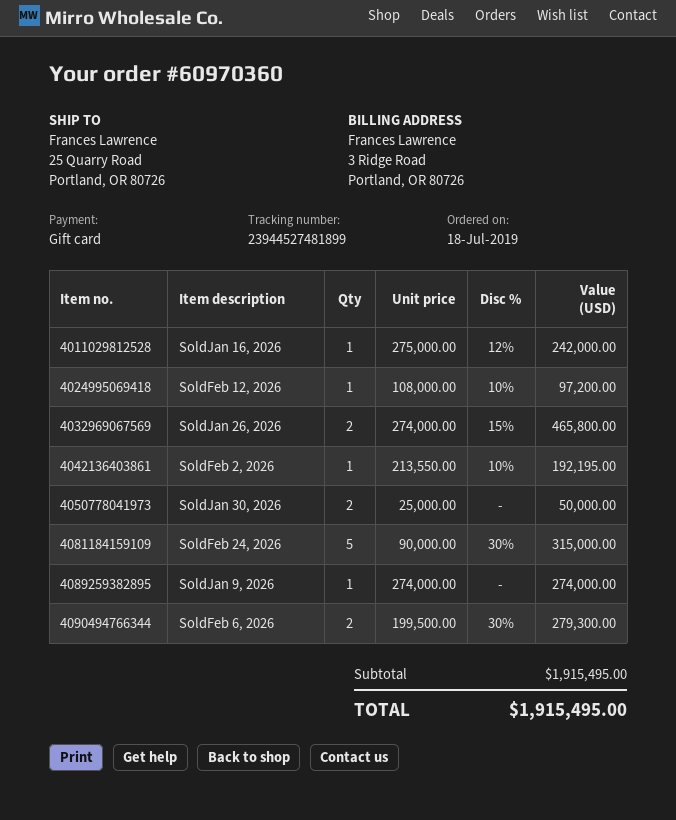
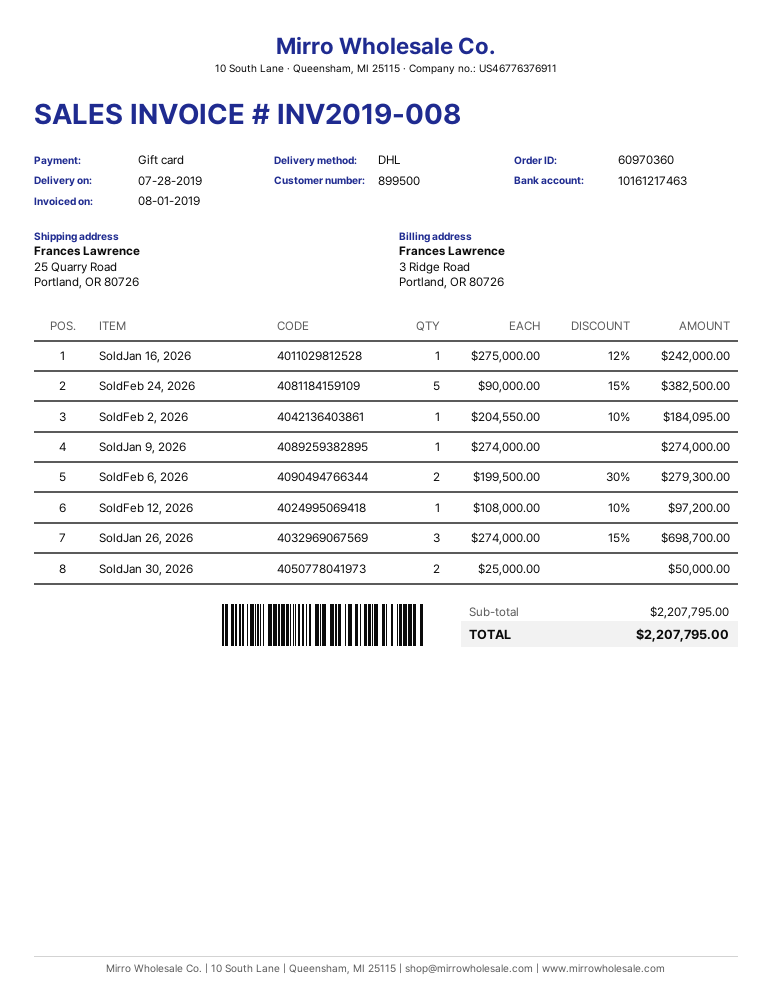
SoldJan 26, 2026: 2 x 274000.00 - 15% = 465800.00 -> 3 x 274000.00 - 15% = 698700.00
SoldFeb 2, 2026: 1 x 213550.00 - 10% = 192195.00 -> 1 x 204550.00 - 10% = 184095.00
SoldFeb 24, 2026: 5 x 90000.00 - 30% = 315000.00 -> 5 x 90000.00 - 15% = 382500.00
subtotal: 1915495.00 -> 2207795.00
total: 1915495.00 -> 2207795.00

